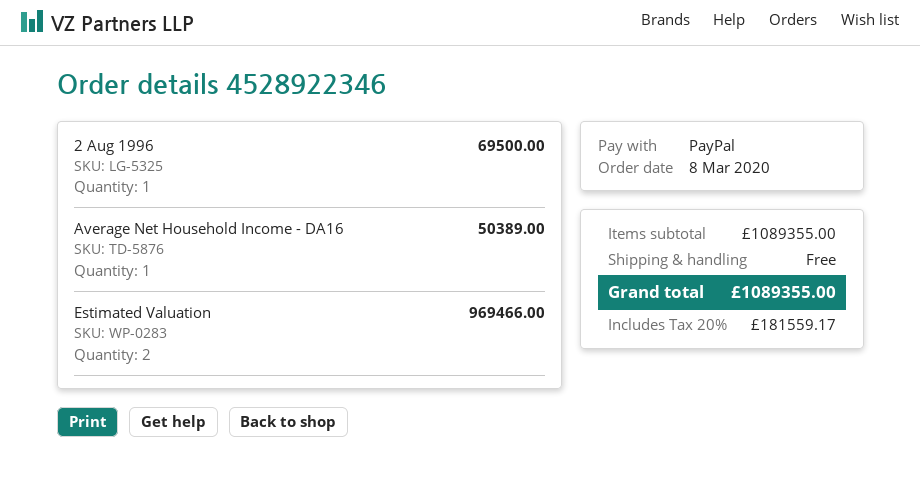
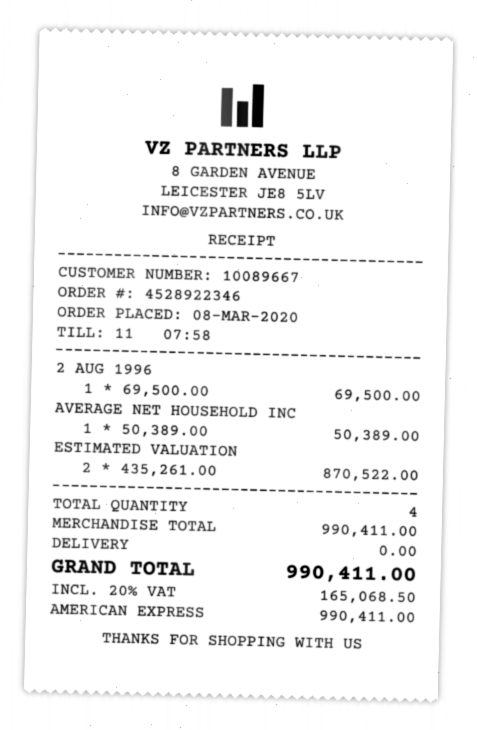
payment method: PayPal -> American Express
Estimated Valuation: 2 for 969466.00 -> 2 for 870522.00
subtotal: 1089355.00 -> 990411.00
tax: 20% = 181559.17 -> 20% = 165068.50
total: 1089355.00 -> 990411.00

